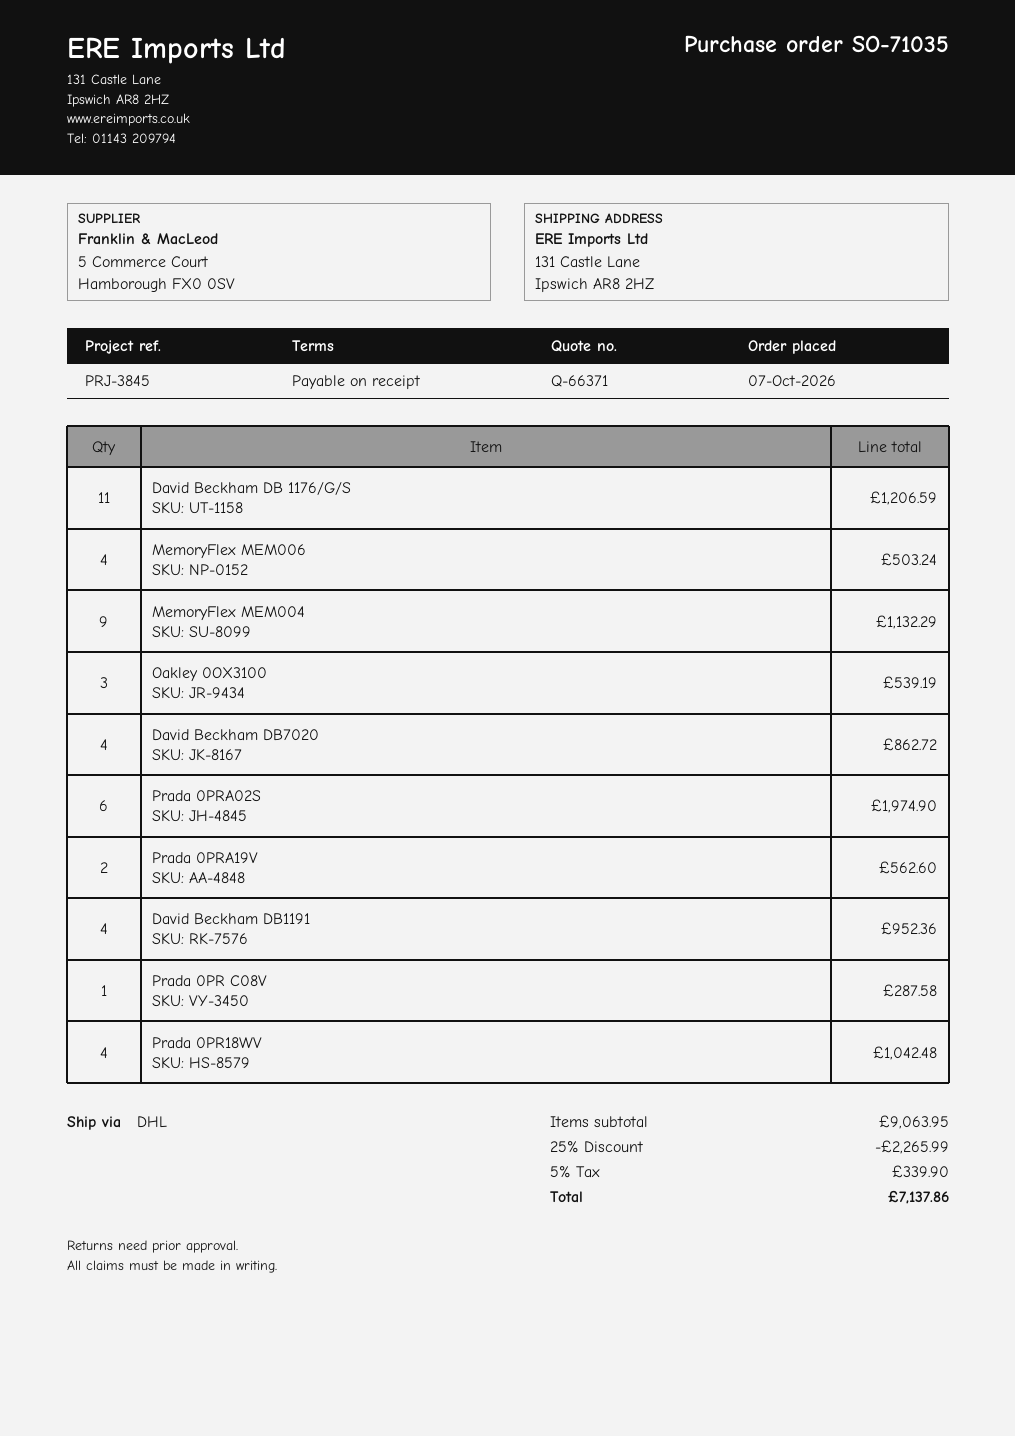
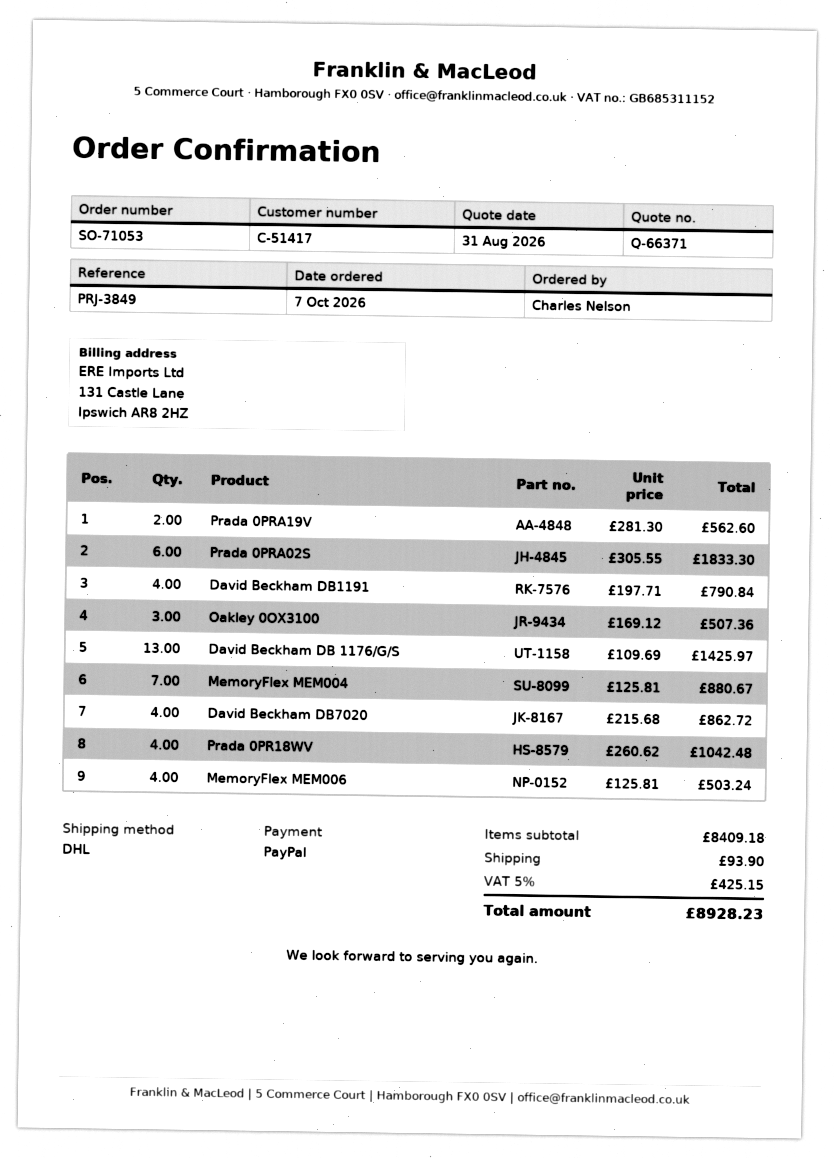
order number: SO-71035 -> SO-71053
reference: PRJ-3845 -> PRJ-3849
David Beckham DB 1176/G/S: 11 for 1206.59 -> 13 for 1425.97
MemoryFlex MEM004: 9 for 1132.29 -> 7 for 880.67
Oakley 0OX3100: 3 for 539.19 -> 3 for 507.36
Prada 0PRA02S: 6 for 1974.90 -> 6 for 1833.30
David Beckham DB1191: 4 for 952.36 -> 4 for 790.84
Prada 0PR C08V: 1 for 287.58 -> none
subtotal: 9063.95 -> 8409.18
discount: 25% = 2265.99 -> none
shipping: none -> 93.90
tax: 5% = 339.90 -> 5% = 425.15
total: 7137.86 -> 8928.23

